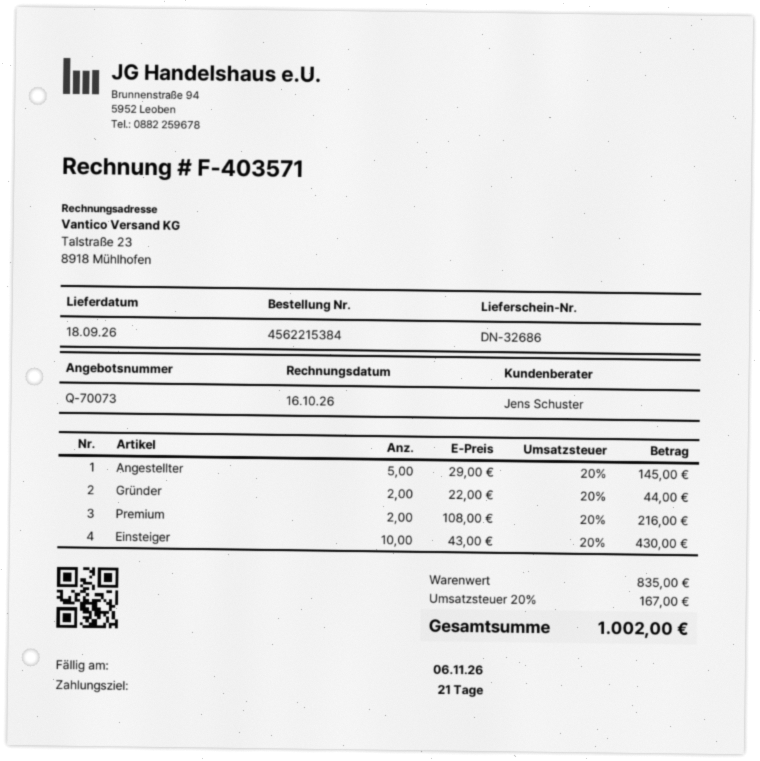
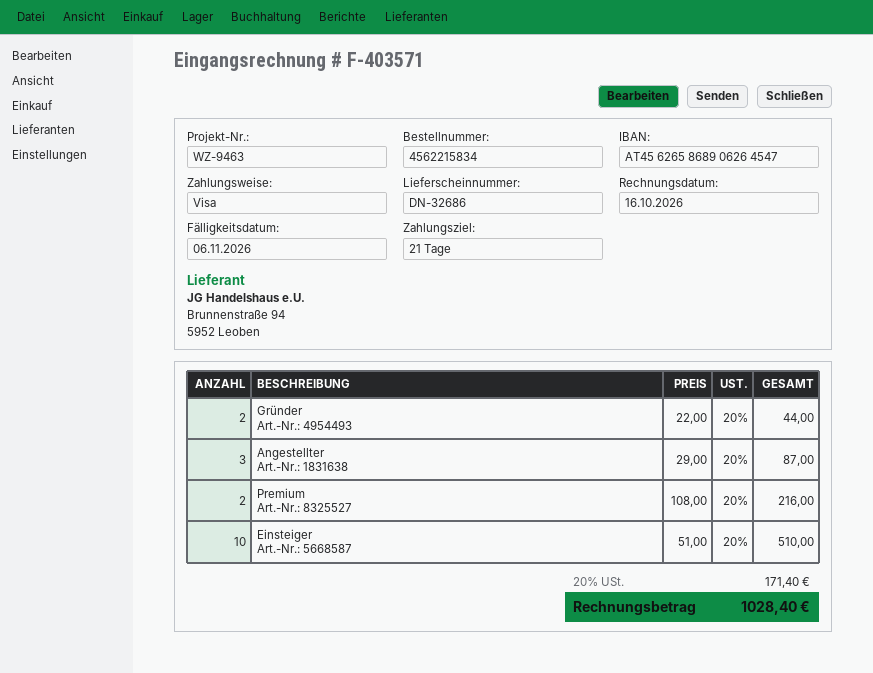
order number: 4562215384 -> 4562215834
Angestellter: 5 x 29.00 = 145.00 -> 3 x 29.00 = 87.00
Einsteiger: 10 x 43.00 = 430.00 -> 10 x 51.00 = 510.00
tax: 20% = 167.00 -> 20% = 171.40
total: 1002.00 -> 1028.40

